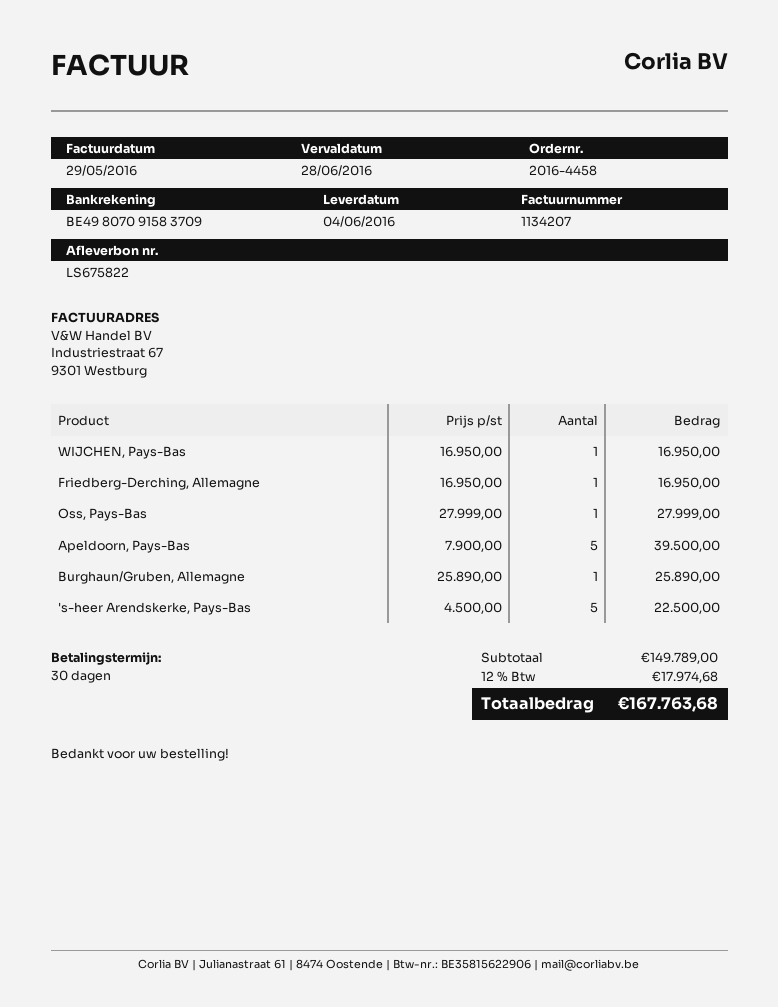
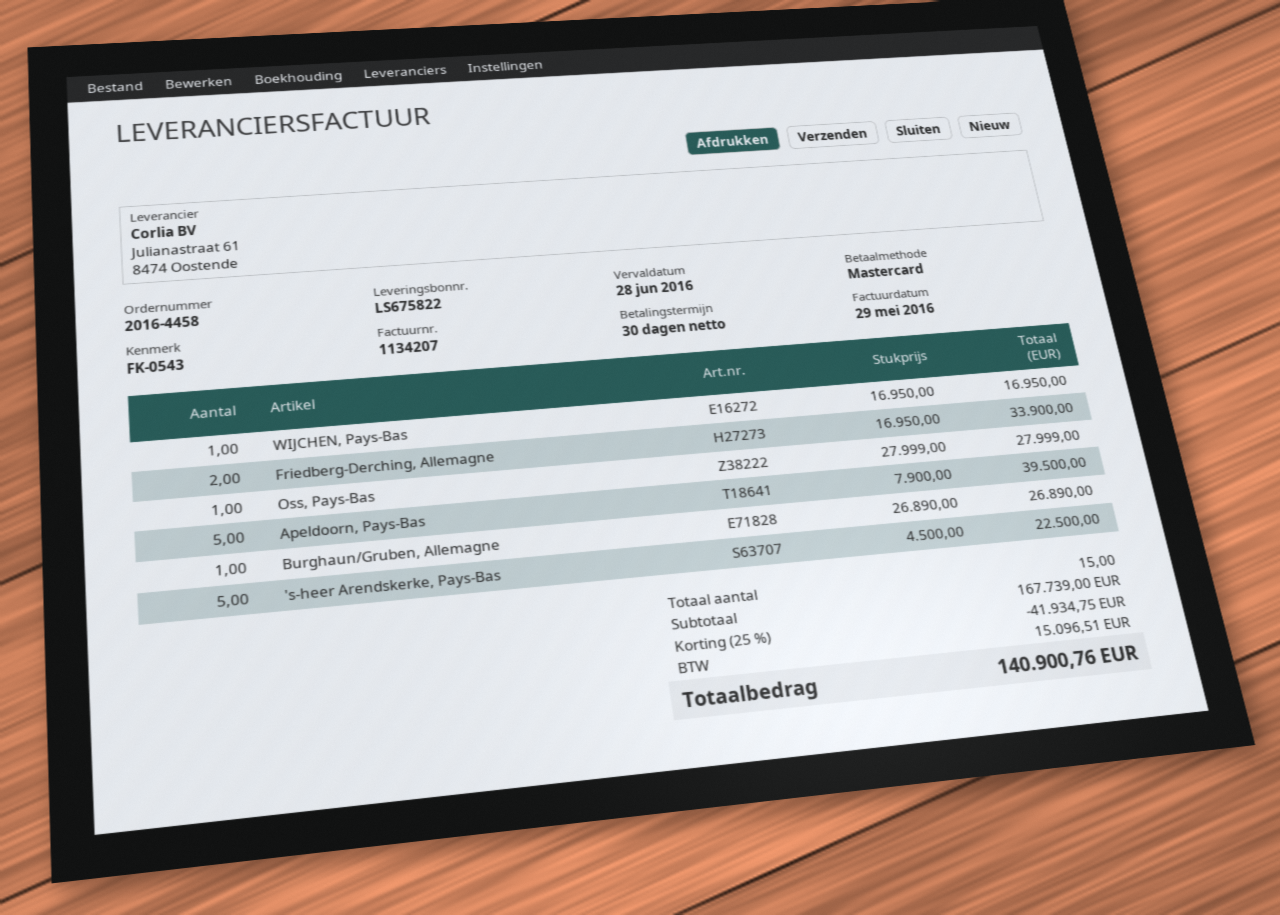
Friedberg-Derching, Allemagne: 1 x 16950.00 = 16950.00 -> 2 x 16950.00 = 33900.00
Burghaun/Gruben, Allemagne: 1 x 25890.00 = 25890.00 -> 1 x 26890.00 = 26890.00
subtotal: 149789.00 -> 167739.00
discount: none -> 25% = 41934.75
tax: 17974.68 -> 15096.51
total: 167763.68 -> 140900.76

